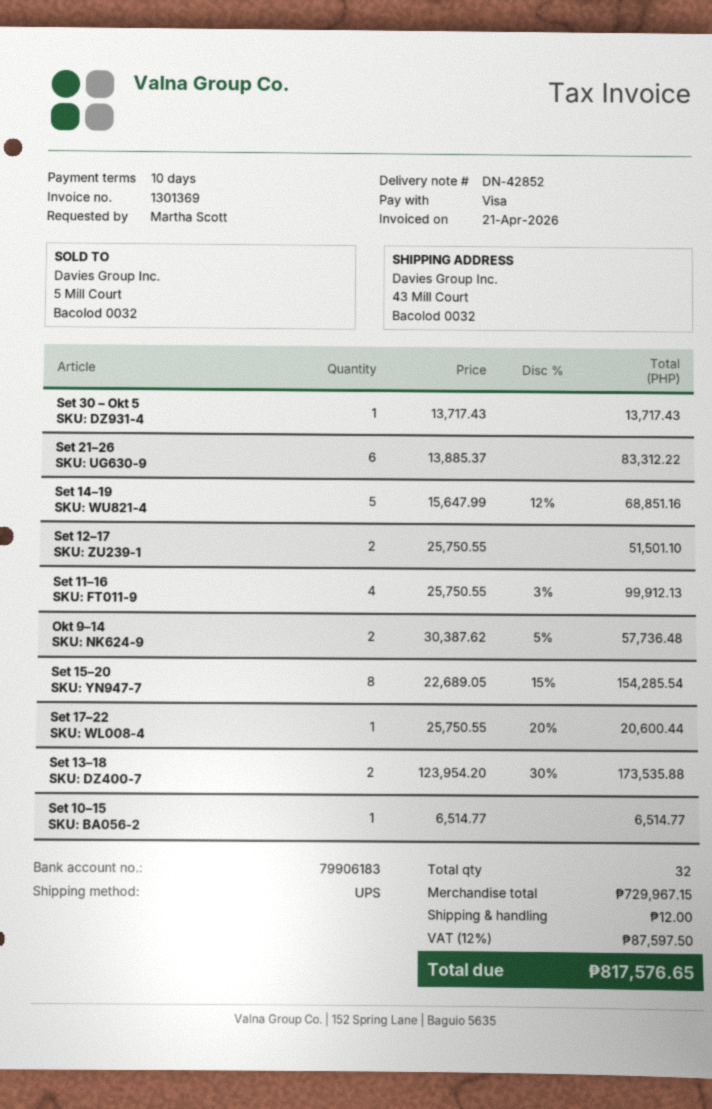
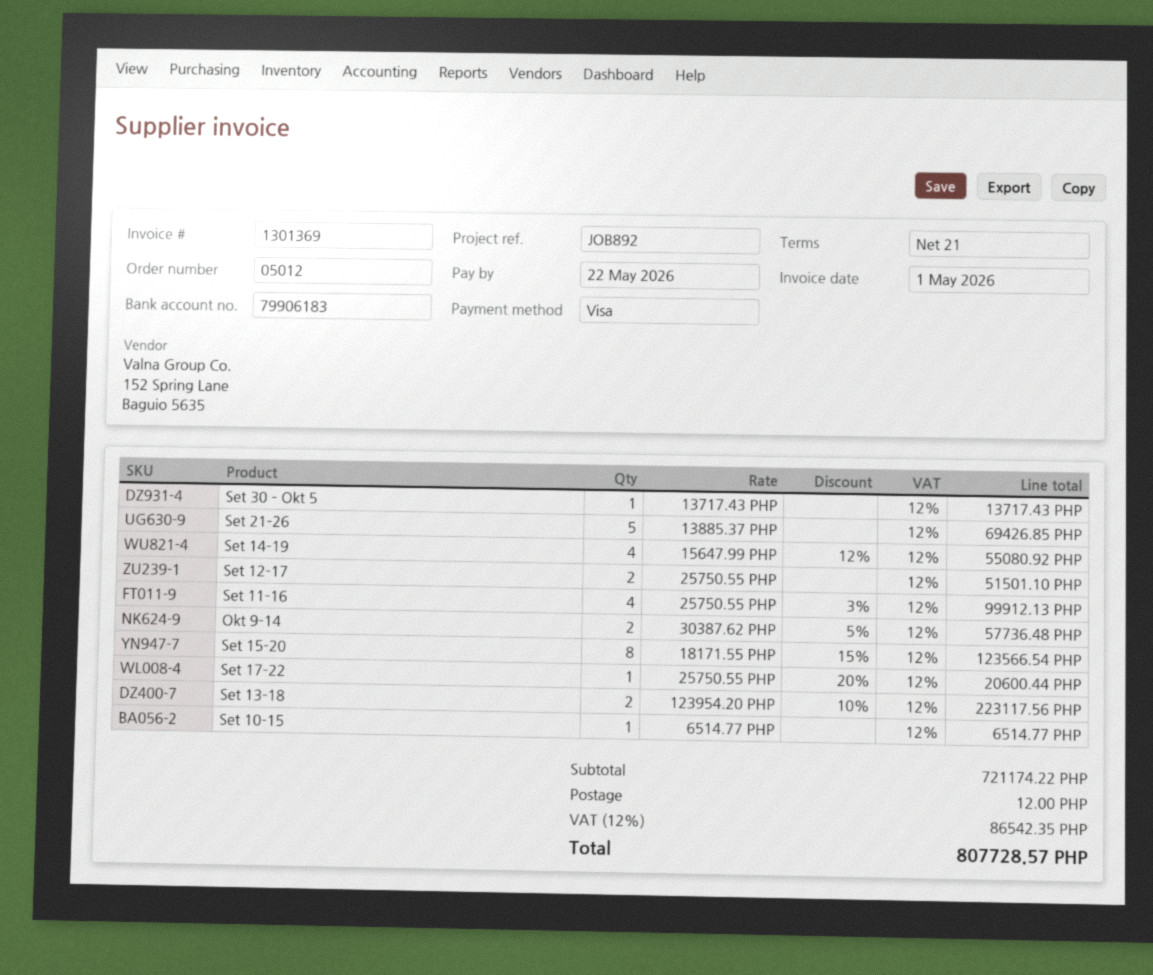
invoice date: 2026-04-21 -> 2026-05-01
payment terms: 10 days -> 21 days
Set 21–26: 6 x 13885.37 = 83312.22 -> 5 x 13885.37 = 69426.85
Set 14–19: 5 x 15647.99 - 12% = 68851.16 -> 4 x 15647.99 - 12% = 55080.92
Set 15–20: 8 x 22689.05 - 15% = 154285.54 -> 8 x 18171.55 - 15% = 123566.54
Set 13–18: 2 x 123954.20 - 30% = 173535.88 -> 2 x 123954.20 - 10% = 223117.56
subtotal: 729967.15 -> 721174.22
tax: 12% = 87597.50 -> 12% = 86542.35
total: 817576.65 -> 807728.57

